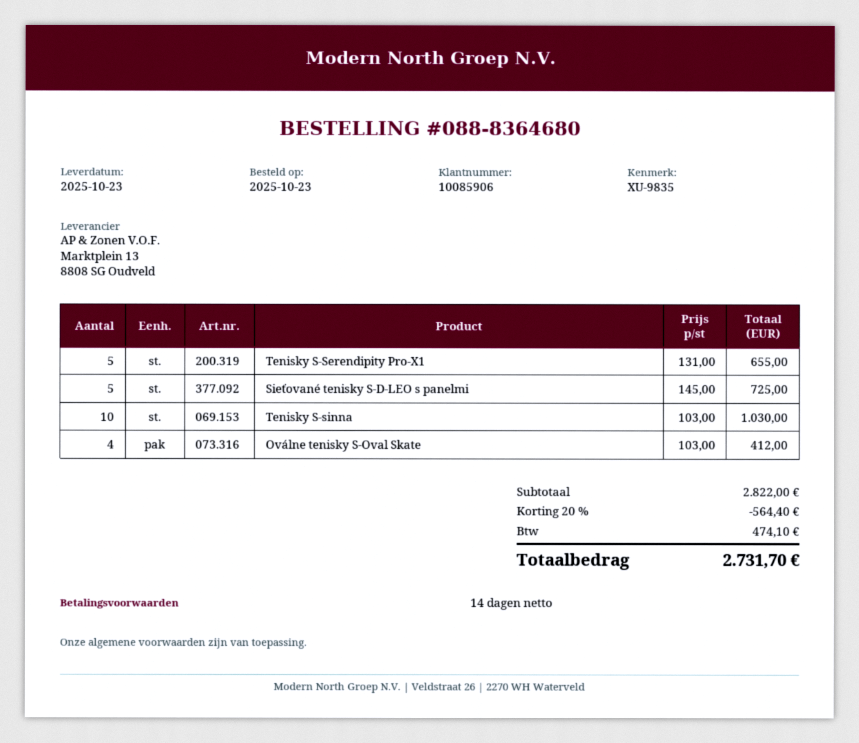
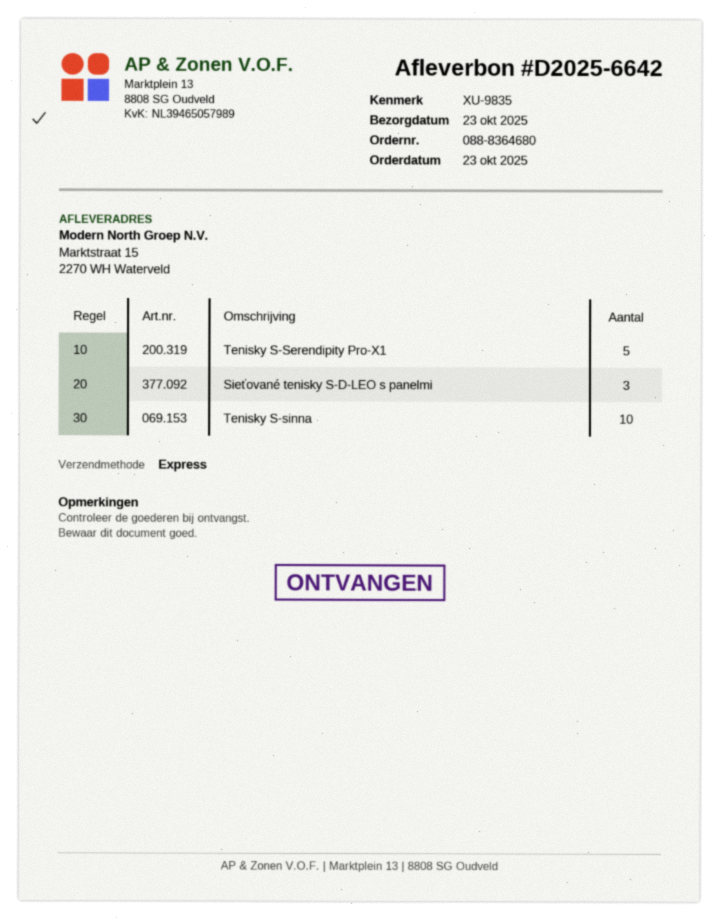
Sieťované tenisky S-D-LEO s panelmi: 5 -> 3
Oválne tenisky S-Oval Skate: 4 -> none

